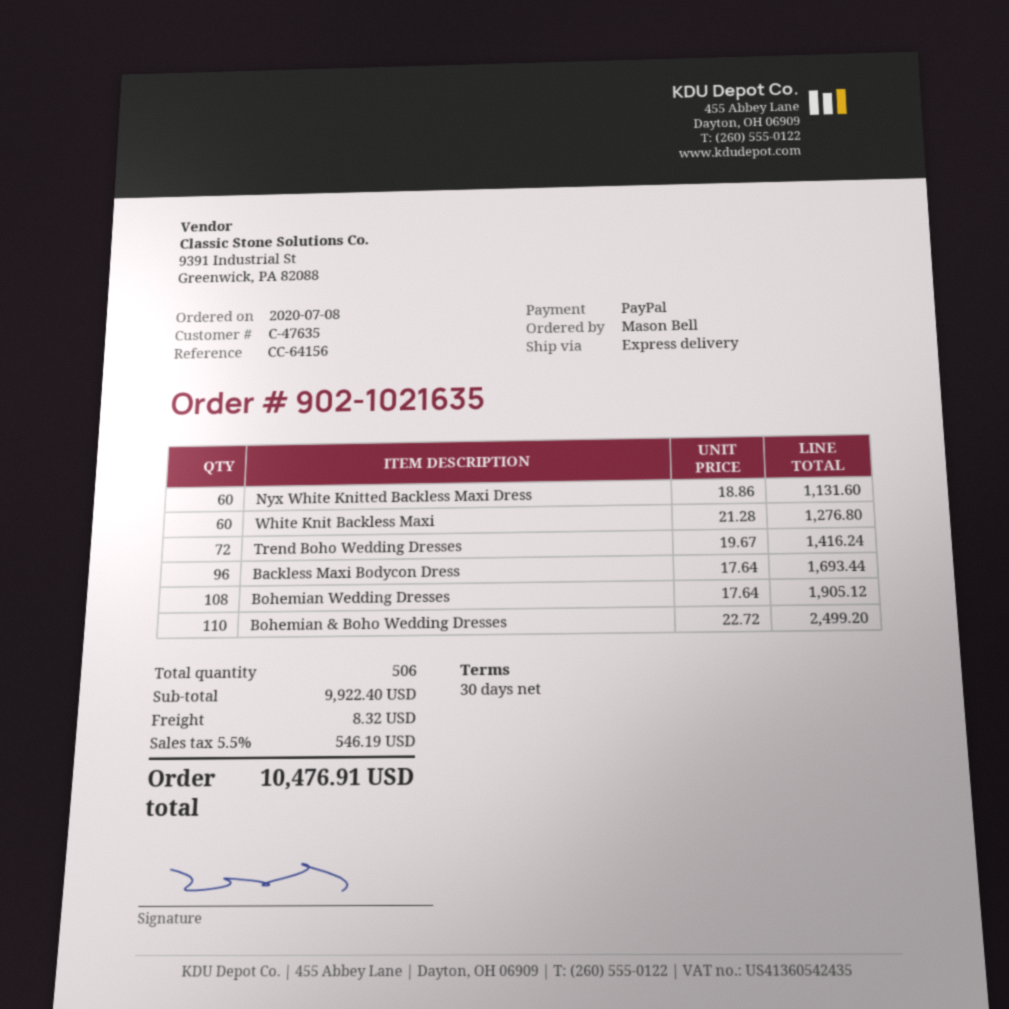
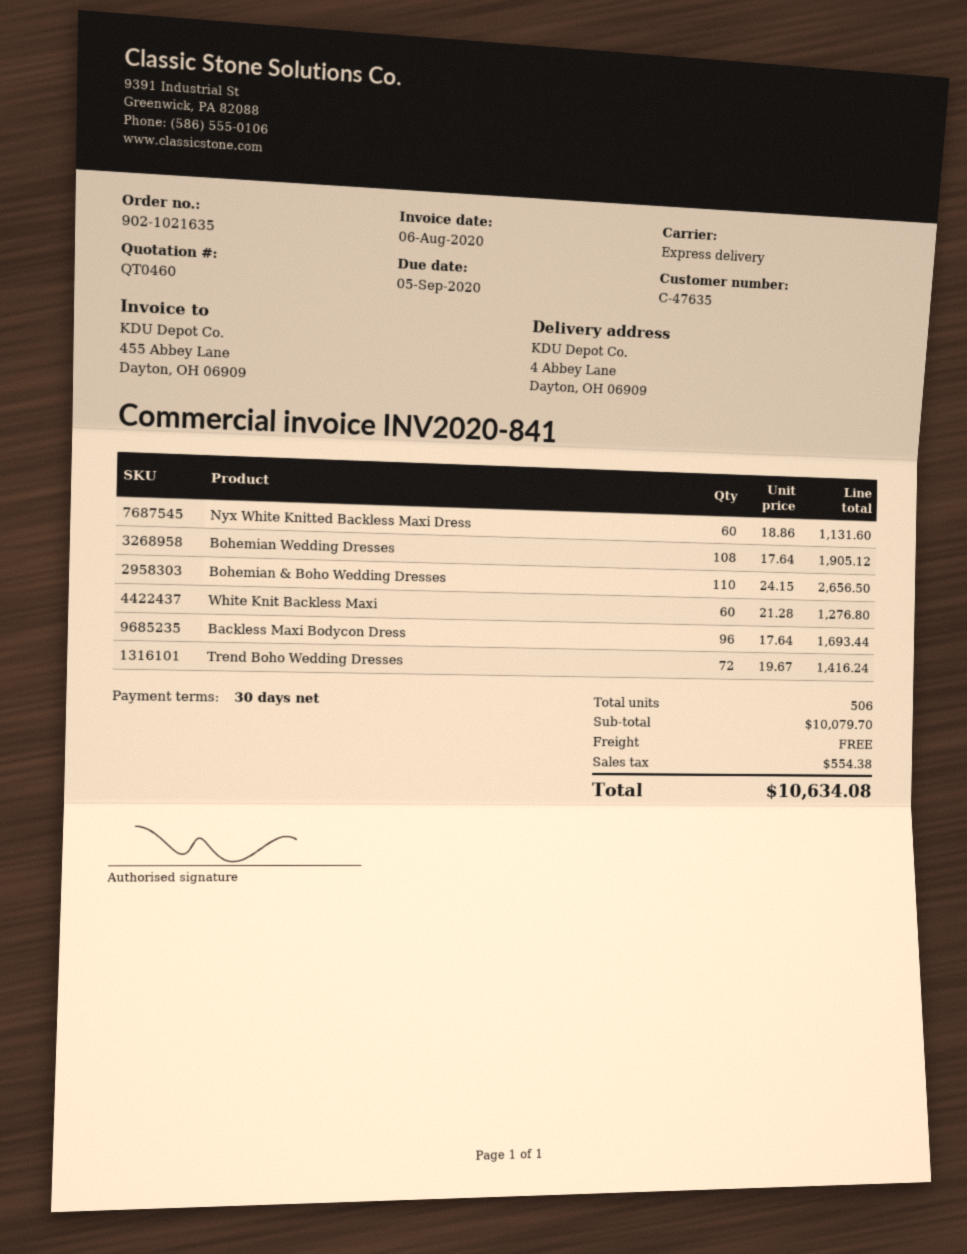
Bohemian & Boho Wedding Dresses: 110 x 22.72 = 2499.20 -> 110 x 24.15 = 2656.50
subtotal: 9922.40 -> 10079.70
shipping: 8.32 -> 0.00
tax: 546.19 -> 554.38
total: 10476.91 -> 10634.08

